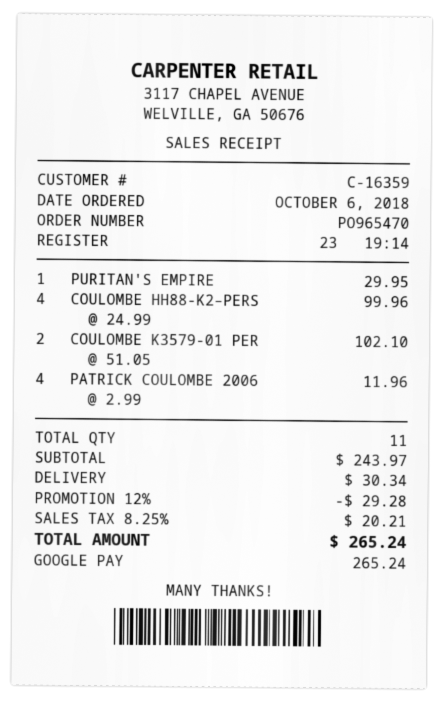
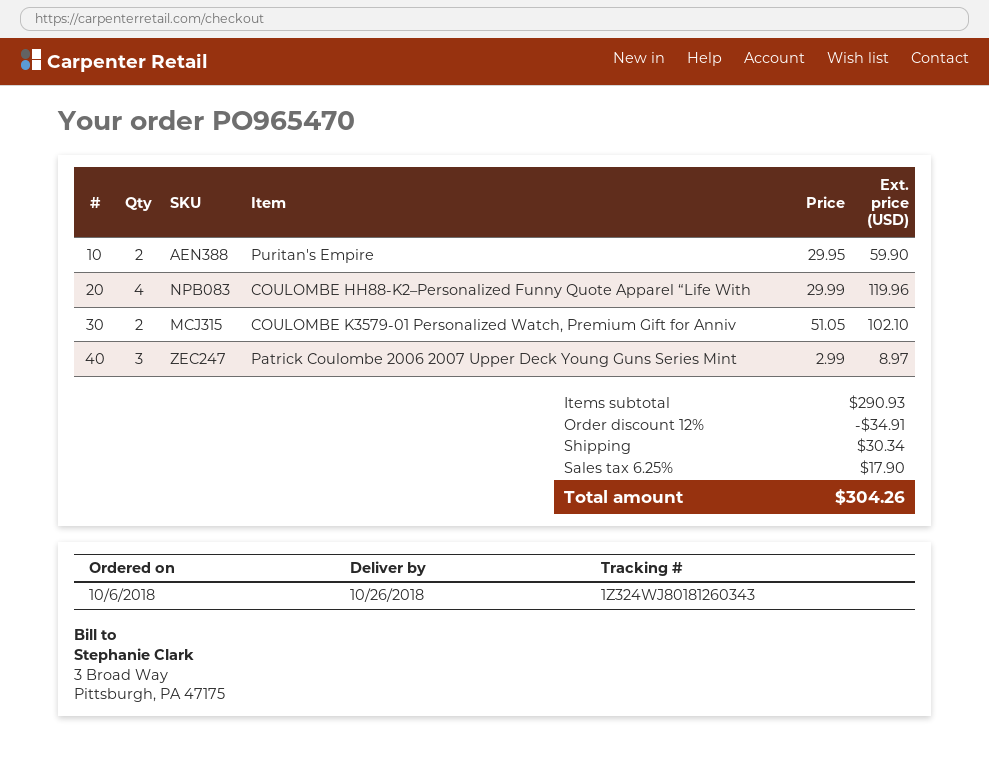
PURITAN'S EMPIRE: 1 x 29.95 = 29.95 -> 2 x 29.95 = 59.90
COULOMBE HH88-K2–PERS: 4 x 24.99 = 99.96 -> 4 x 29.99 = 119.96
PATRICK COULOMBE 2006: 4 x 2.99 = 11.96 -> 3 x 2.99 = 8.97
subtotal: 243.97 -> 290.93
discount: 12% = 29.28 -> 12% = 34.91
tax: 8.25% = 20.21 -> 6.25% = 17.90
total: 265.24 -> 304.26

